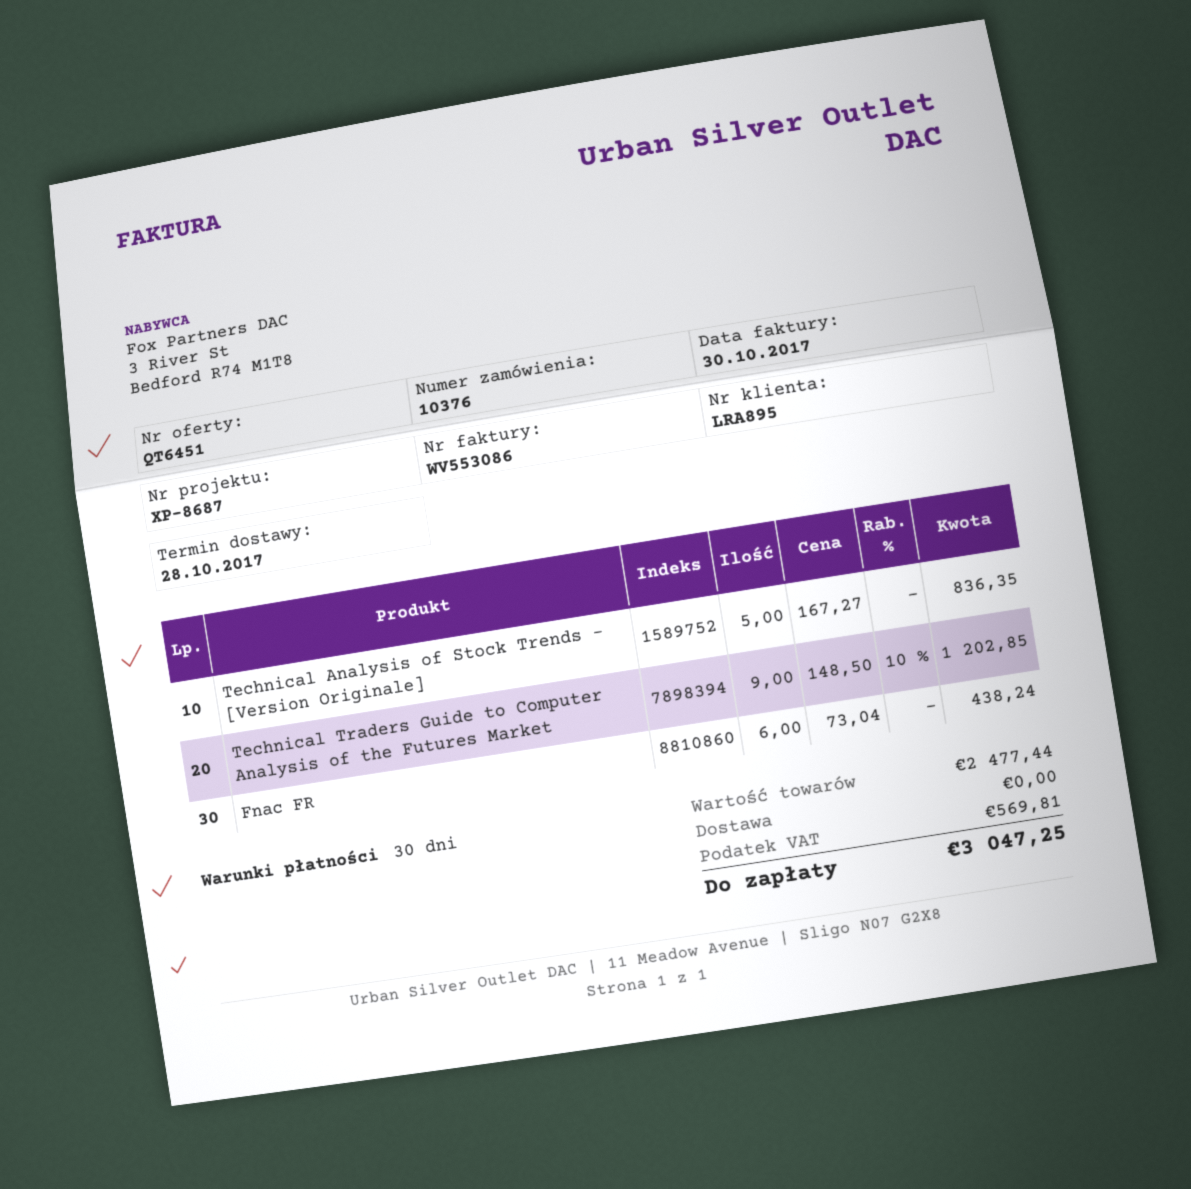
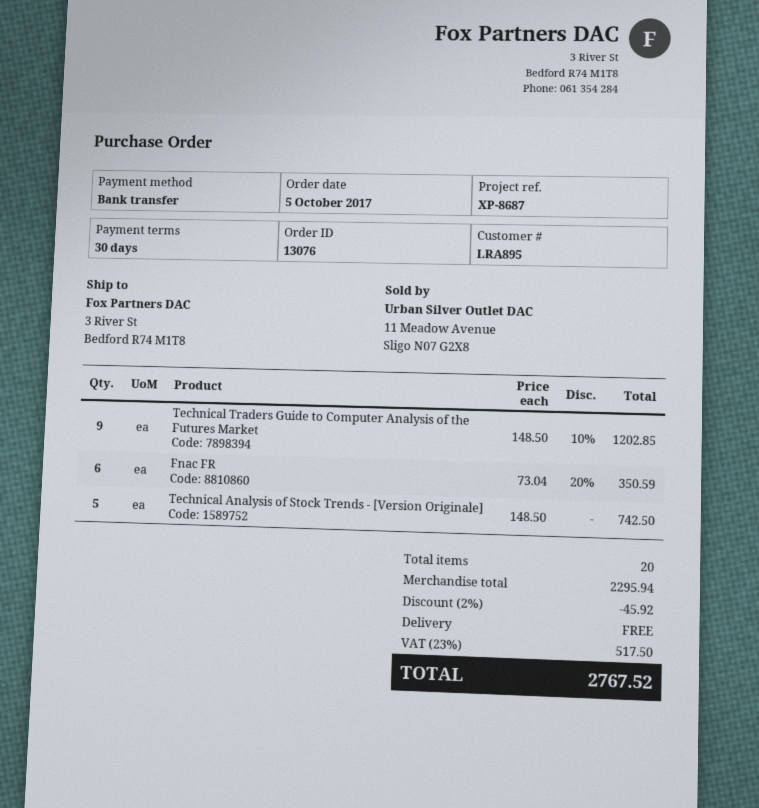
order number: 10376 -> 13076
Technical Analysis of Stock Trends - [Version Originale]: 5 x 167.27 = 836.35 -> 5 x 148.50 = 742.50
Fnac FR: 6 x 73.04 = 438.24 -> 6 x 73.04 - 20% = 350.59
subtotal: 2477.44 -> 2295.94
discount: none -> 2% = 45.92
tax: 569.81 -> 517.50
total: 3047.25 -> 2767.52

